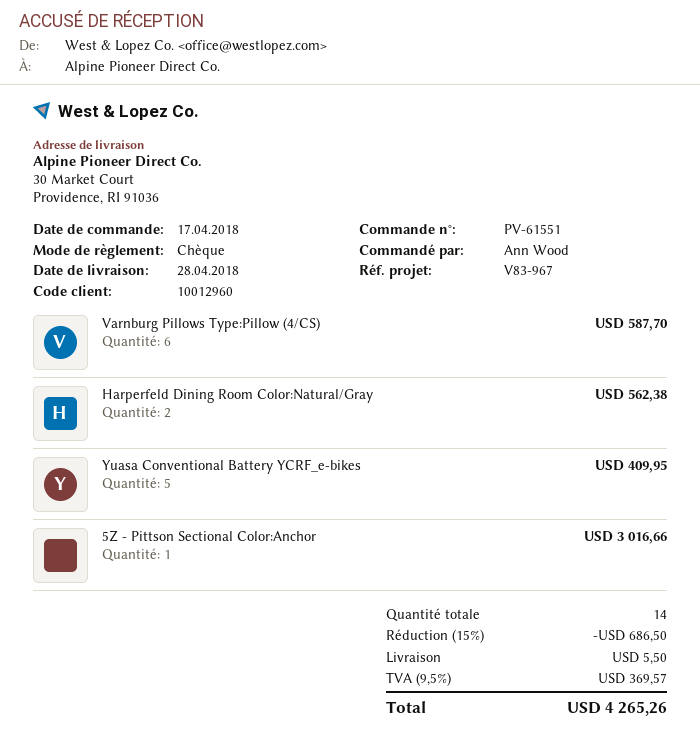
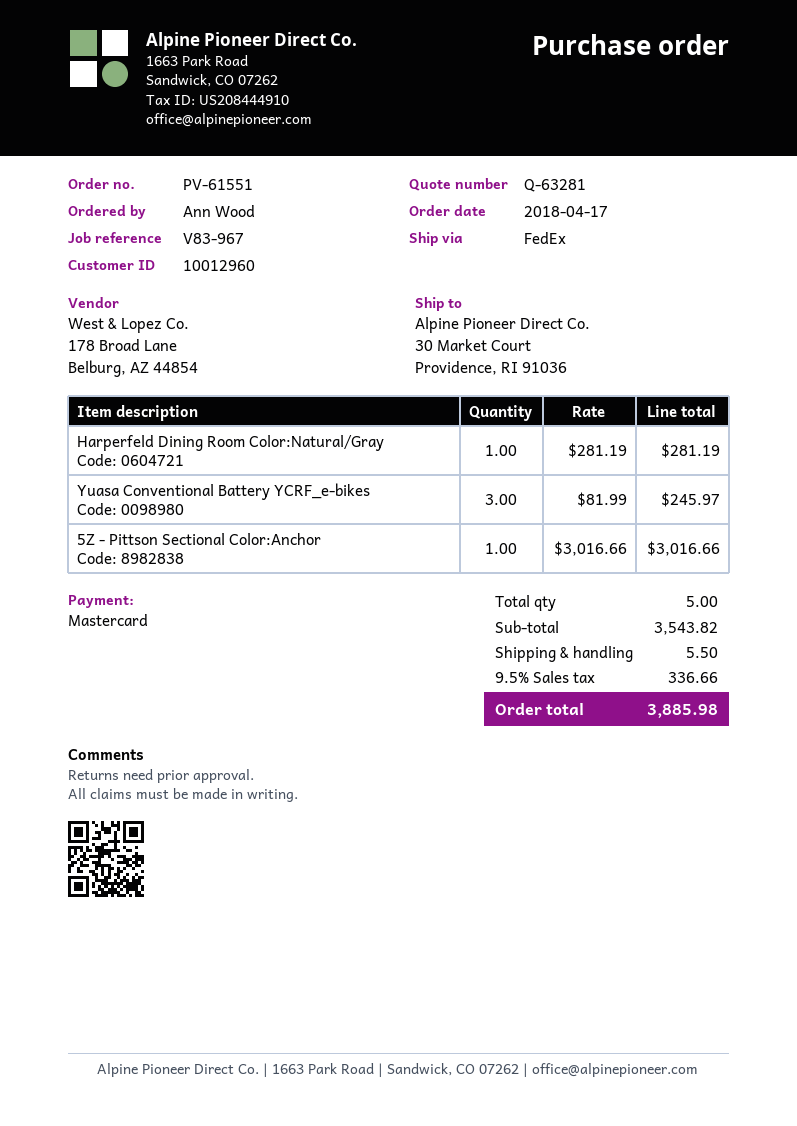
payment method: cheque -> Mastercard
Varnburg Pillows Type:Pillow (4/CS): 6 for 587.70 -> none
Harperfeld Dining Room Color:Natural/Gray: 2 for 562.38 -> 1 for 281.19
Yuasa Conventional Battery YCRF_e-bikes: 5 for 409.95 -> 3 for 245.97
total quantity: 14 -> 5
discount: 15% = 686.50 -> none
tax: 9.5% = 369.57 -> 9.5% = 336.66
total: 4265.26 -> 3885.98

